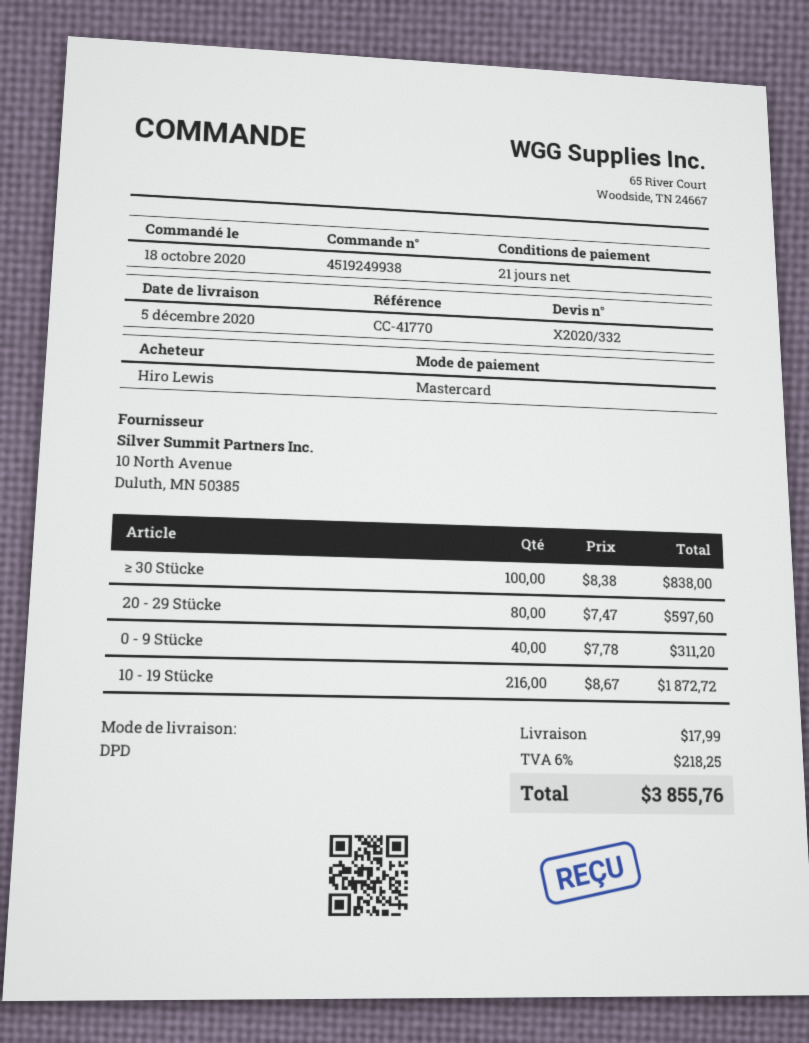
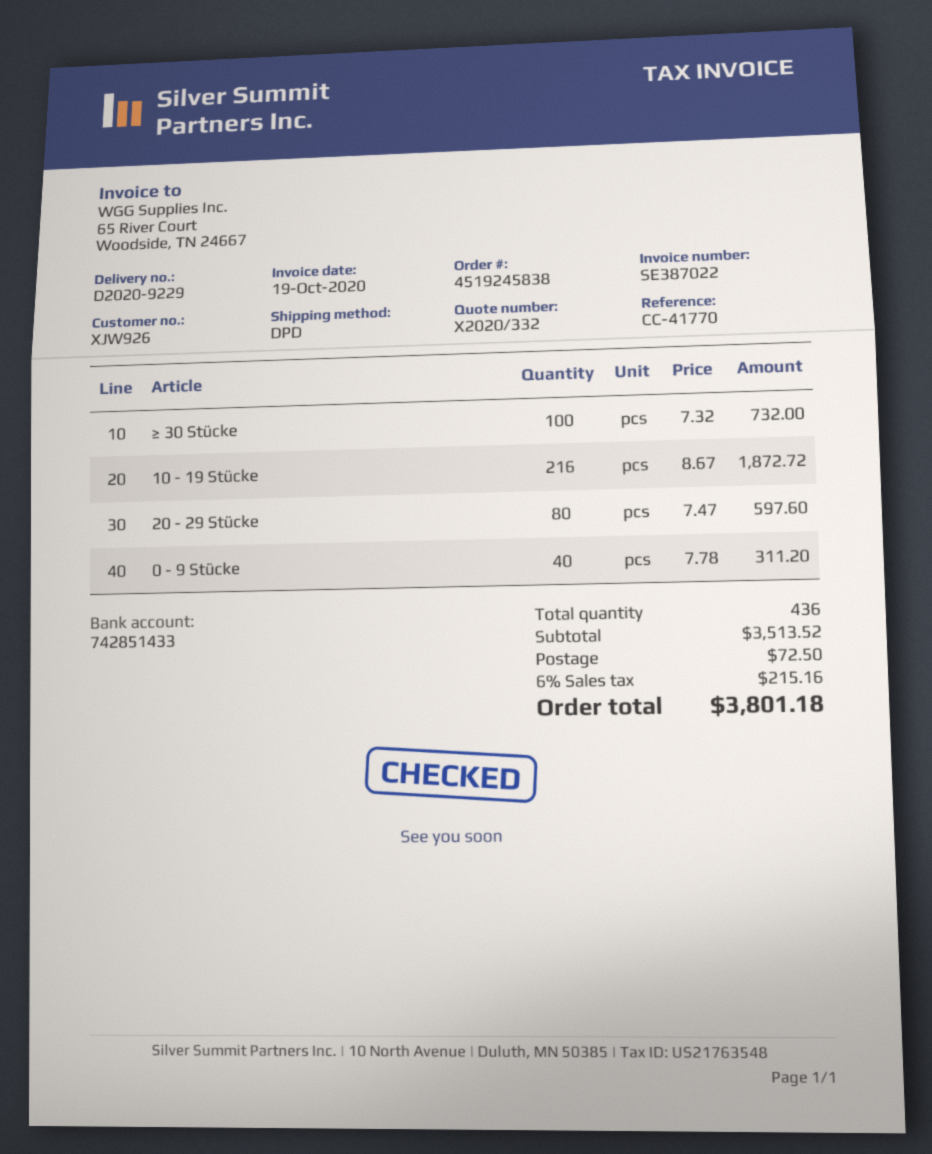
order number: 4519249938 -> 4519245838
≥ 30 Stücke: 100 x 8.38 = 838.00 -> 100 x 7.32 = 732.00
shipping: 17.99 -> 72.50
tax: 6% = 218.25 -> 6% = 215.16
total: 3855.76 -> 3801.18

